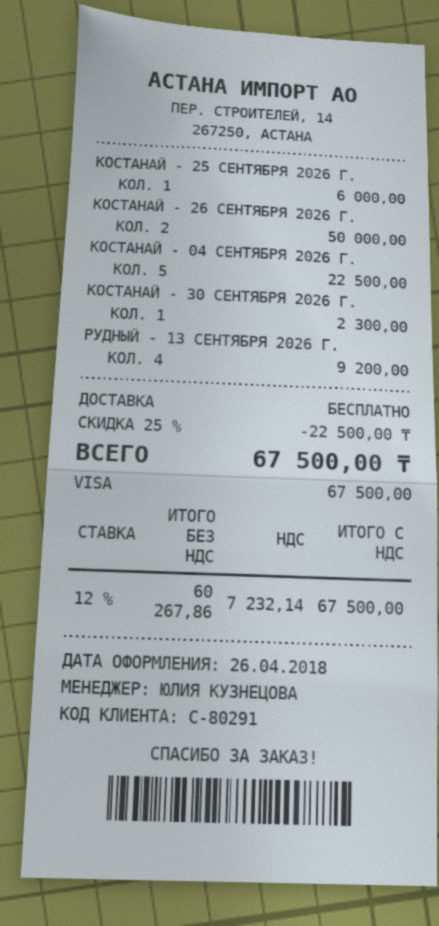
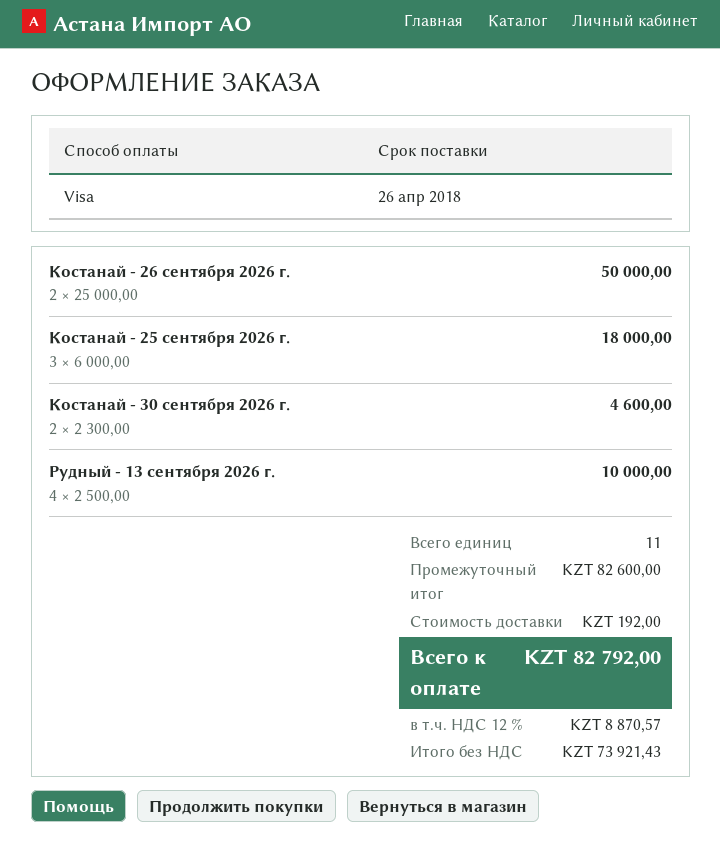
КОСТАНАЙ - 25 СЕНТЯБРЯ 2026 Г.: 1 for 6000.00 -> 3 for 18000.00
КОСТАНАЙ - 04 СЕНТЯБРЯ 2026 Г.: 5 for 22500.00 -> none
КОСТАНАЙ - 30 СЕНТЯБРЯ 2026 Г.: 1 for 2300.00 -> 2 for 4600.00
РУДНЫЙ - 13 СЕНТЯБРЯ 2026 Г.: 4 for 9200.00 -> 4 for 10000.00
discount: 25% = 22500.00 -> none
shipping: 0.00 -> 192.00
net: 60267.86 -> 73921.43
tax: 12% = 7232.14 -> 12% = 8870.57
total: 67500.00 -> 82792.00

